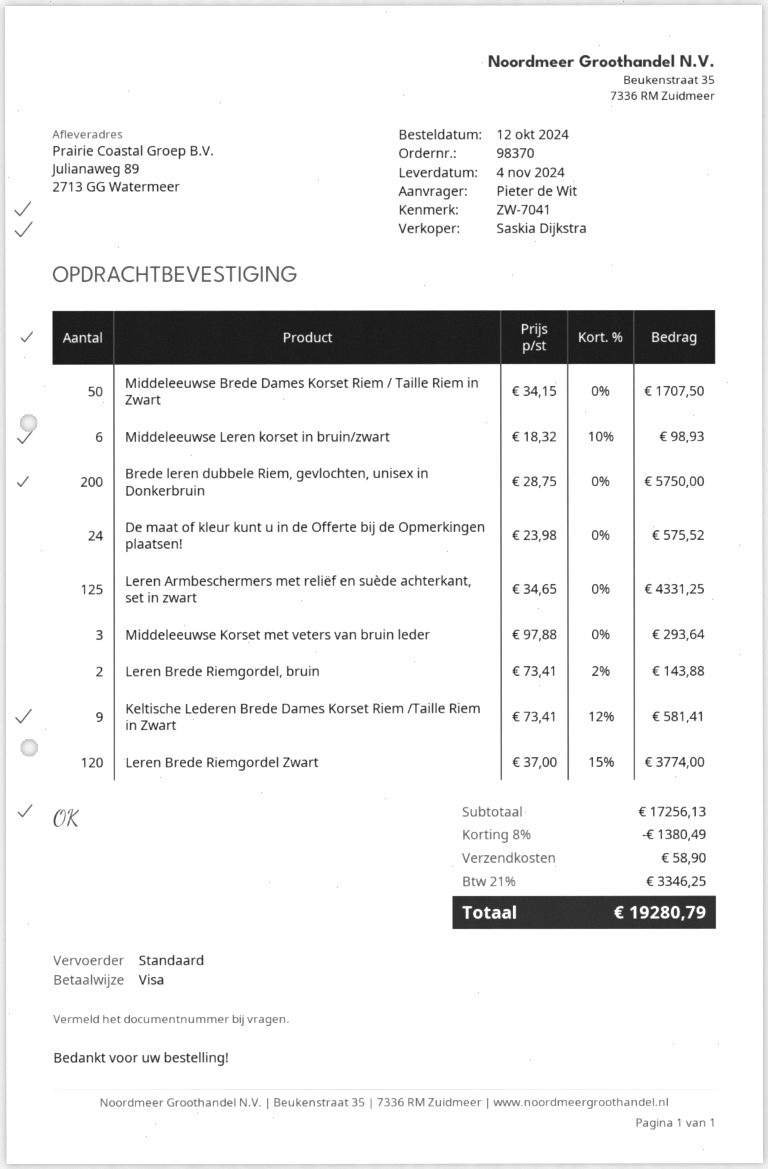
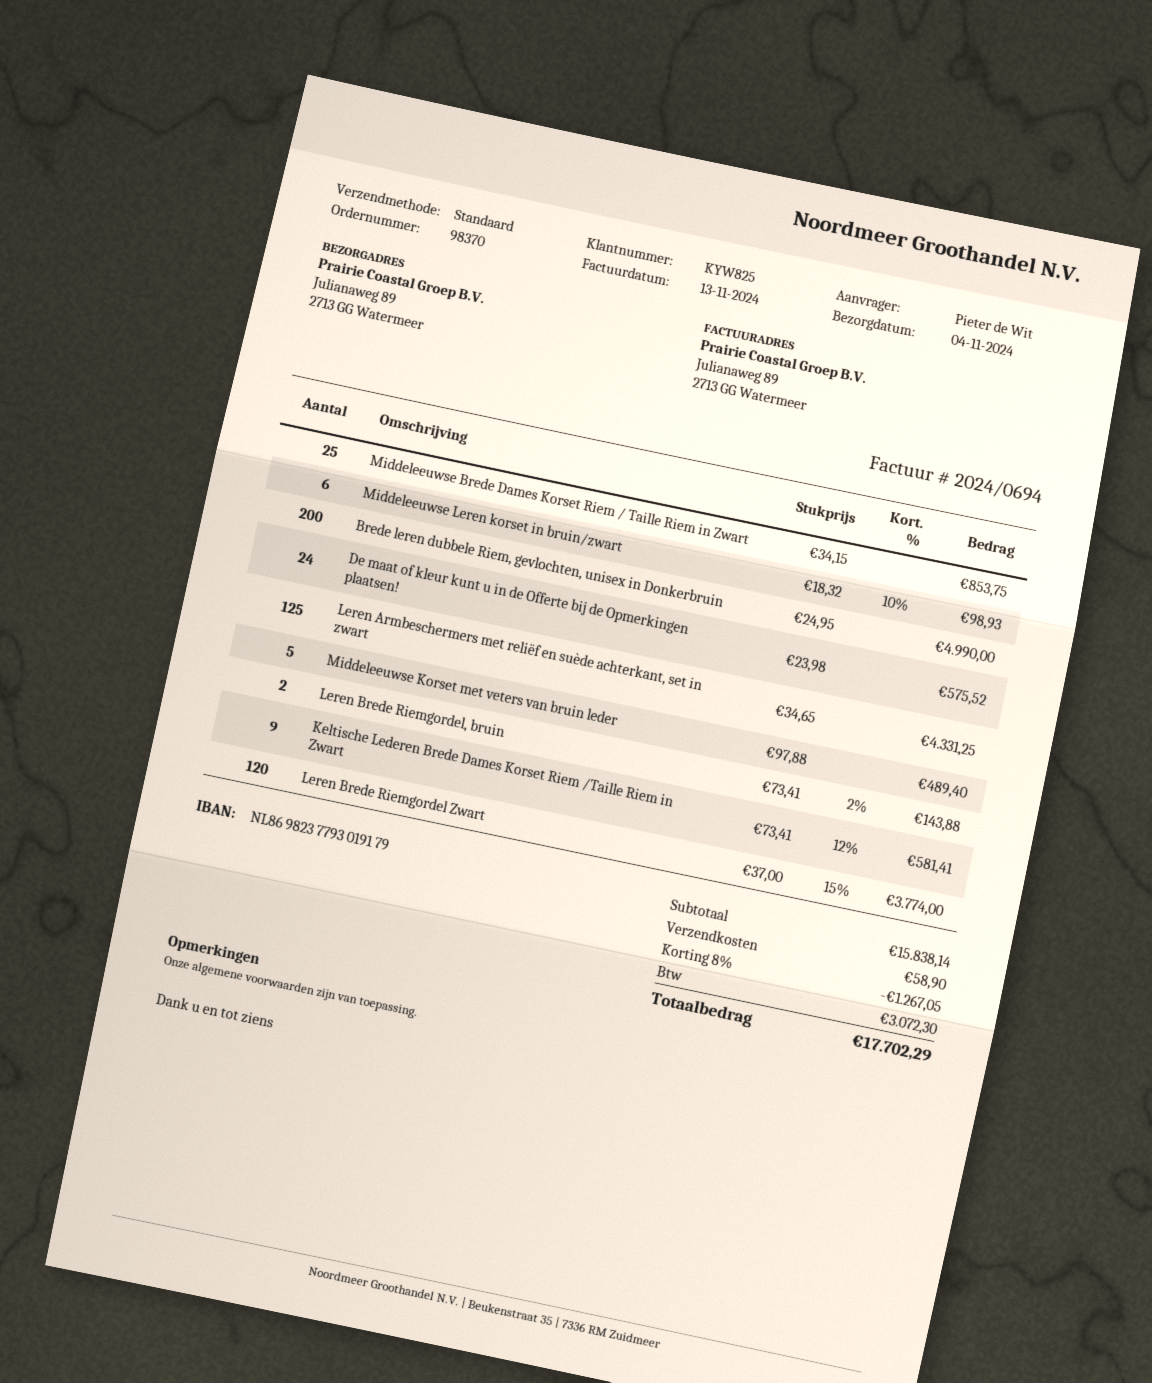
Middeleeuwse Brede Dames Korset Riem / Taille Riem in Zwart: 50 x 34.15 = 1707.50 -> 25 x 34.15 = 853.75
Brede leren dubbele Riem, gevlochten, unisex in Donkerbruin: 200 x 28.75 = 5750.00 -> 200 x 24.95 = 4990.00
Middeleeuwse Korset met veters van bruin leder: 3 x 97.88 = 293.64 -> 5 x 97.88 = 489.40
subtotal: 17256.13 -> 15838.14
discount: 8% = 1380.49 -> 8% = 1267.05
tax: 3346.25 -> 3072.30
total: 19280.79 -> 17702.29

